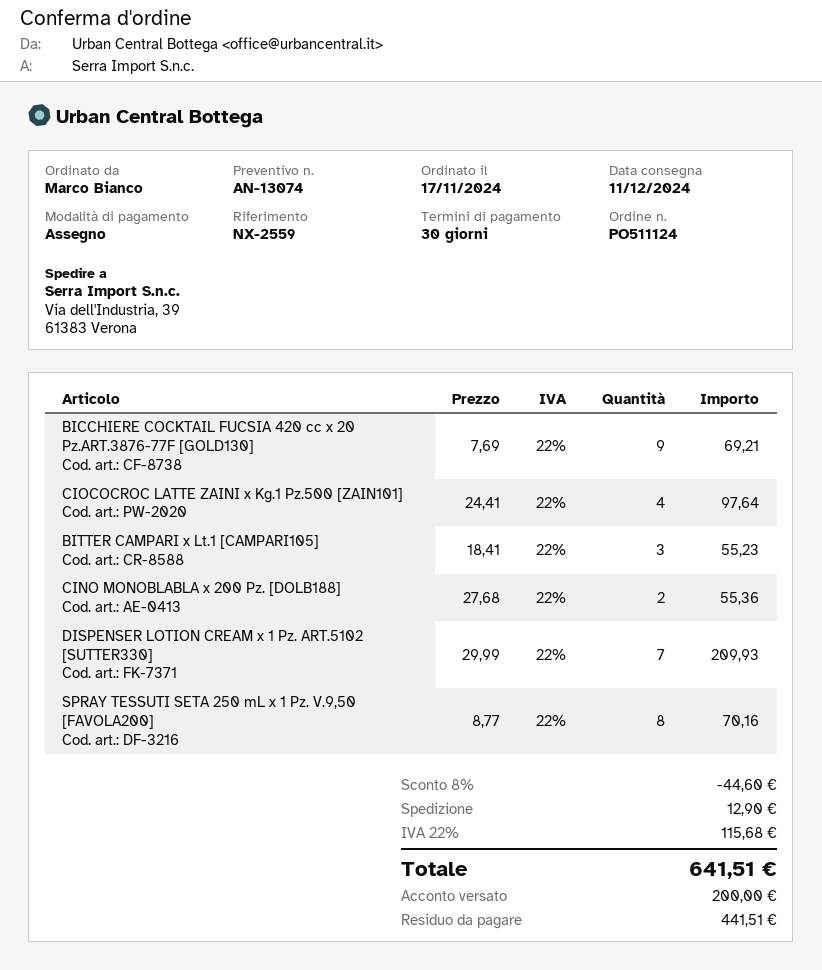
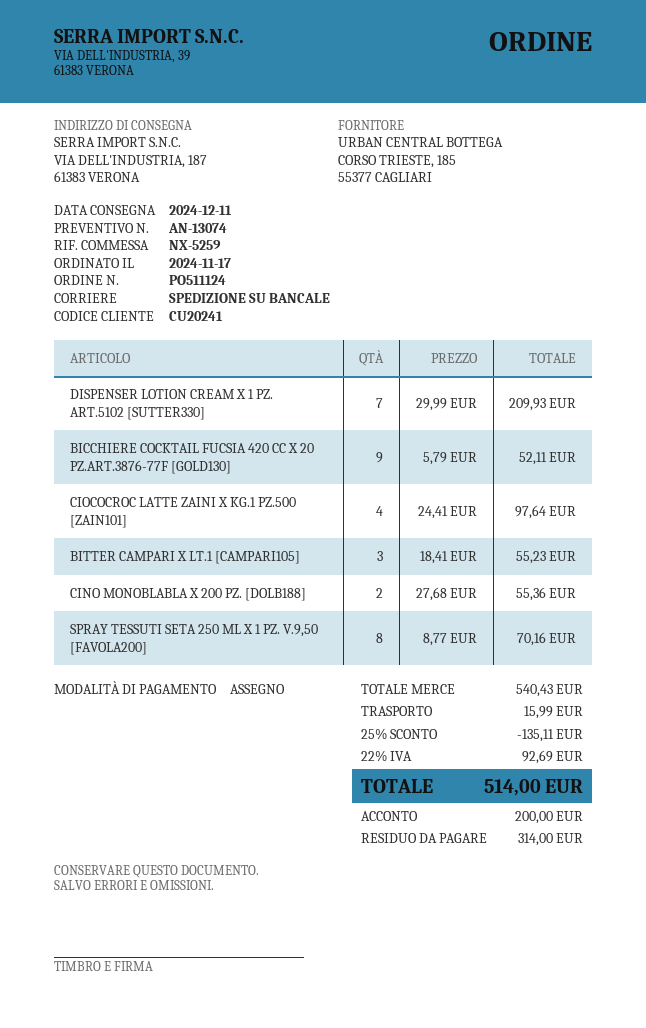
reference: NX-2559 -> NX-5259
ship to: Via dell'Industria, 39, 61383 Verona -> VIA DELL'INDUSTRIA, 187, 61383 VERONA
BICCHIERE COCKTAIL FUCSIA 420 cc x 20 Pz.ART.3876-77F [GOLD130]: 9 x 7.69 = 69.21 -> 9 x 5.79 = 52.11
discount: 8% = 44.60 -> 25% = 135.11
shipping: 12.90 -> 15.99
tax: 22% = 115.68 -> 22% = 92.69
total: 641.51 -> 514.00
balance: 441.51 -> 314.00

